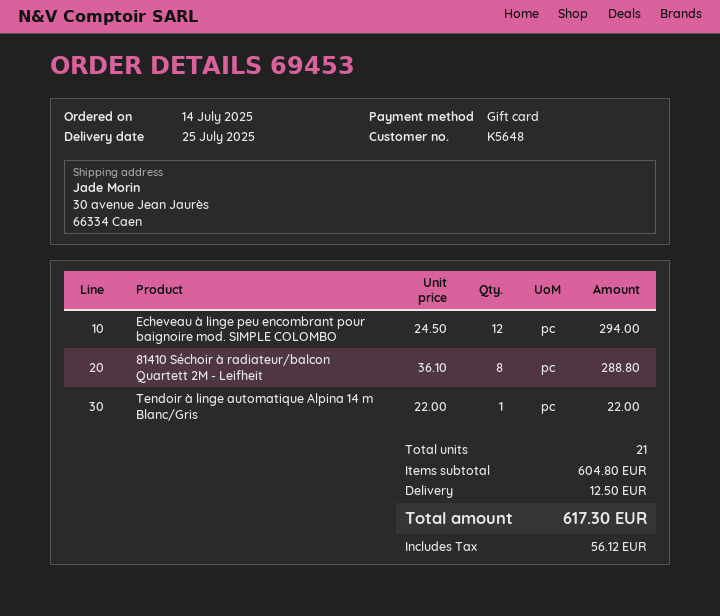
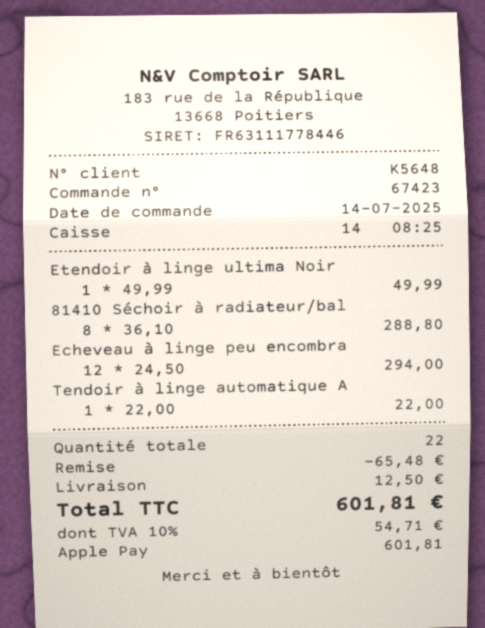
order number: 69453 -> 67423
payment method: gift card -> Apple Pay
Etendoir à linge ultima Noir: none -> 1 x 49.99 = 49.99
total quantity: 21 -> 22
discount: none -> 65.48
tax: 56.12 -> 54.71
total: 617.30 -> 601.81

